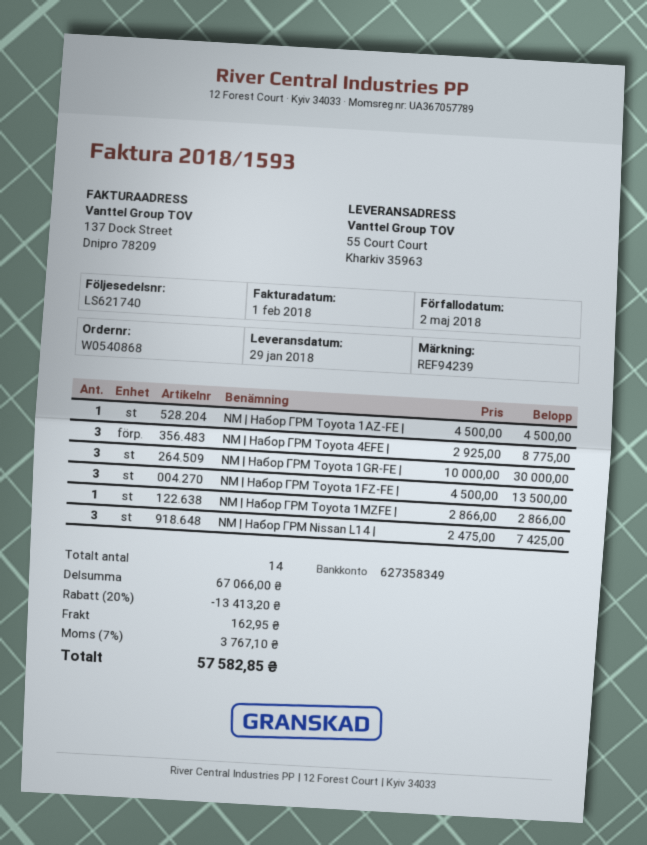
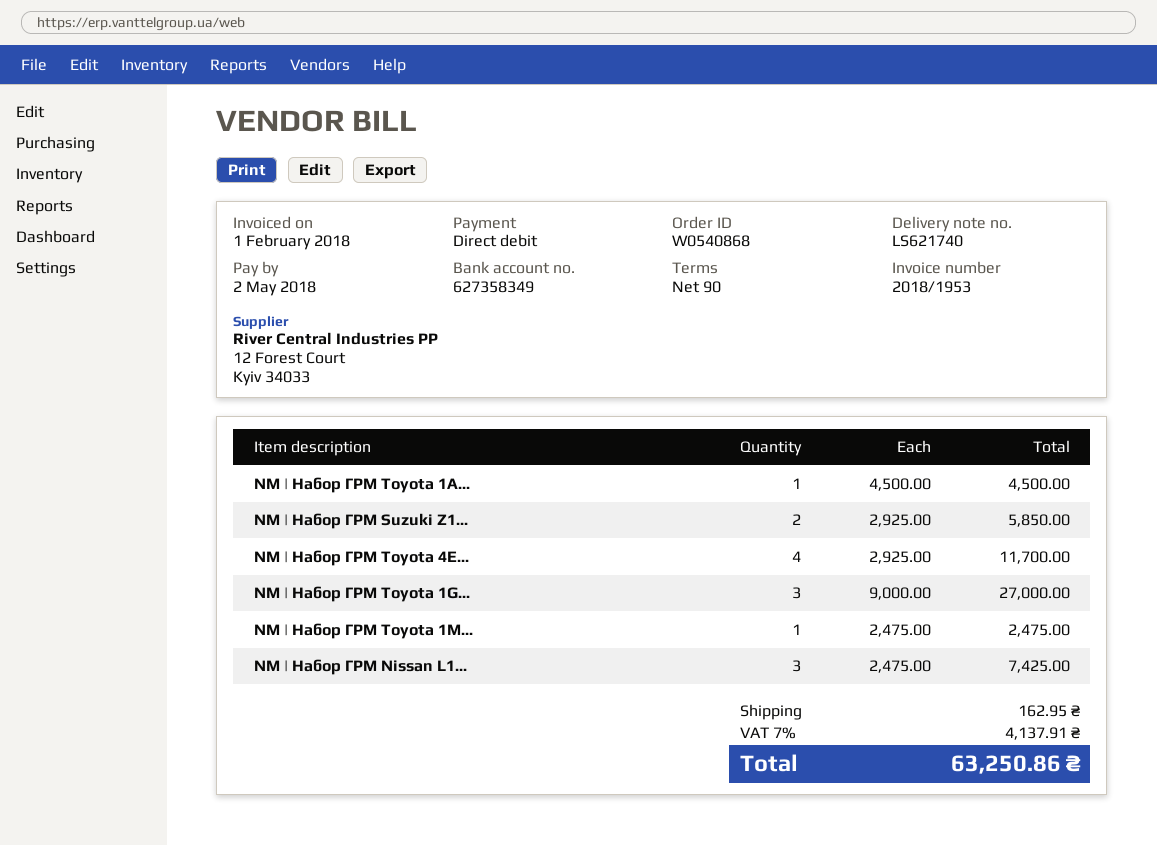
invoice number: 2018/1593 -> 2018/1953
NM | Набор ГРМ Toyota 4EFE |: 3 x 2925.00 = 8775.00 -> 4 x 2925.00 = 11700.00
NM | Набор ГРМ Toyota 1GR-FE |: 3 x 10000.00 = 30000.00 -> 3 x 9000.00 = 27000.00
NM | Набор ГРМ Toyota 1FZ-FE |: 3 x 4500.00 = 13500.00 -> none
NM | Набор ГРМ Toyota 1MZFE |: 1 x 2866.00 = 2866.00 -> 1 x 2475.00 = 2475.00
NM | Набор ГРМ Suzuki Z1...: none -> 2 x 2925.00 = 5850.00
discount: 20% = 13413.20 -> none
tax: 7% = 3767.10 -> 7% = 4137.91
total: 57582.85 -> 63250.86

